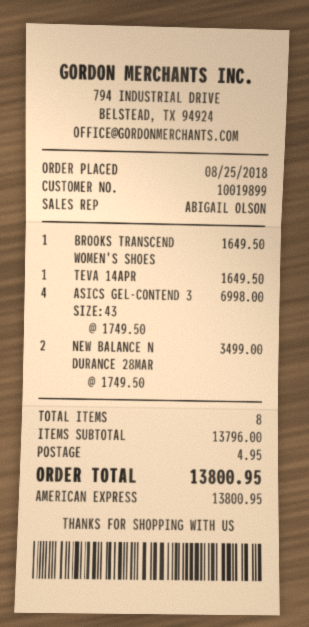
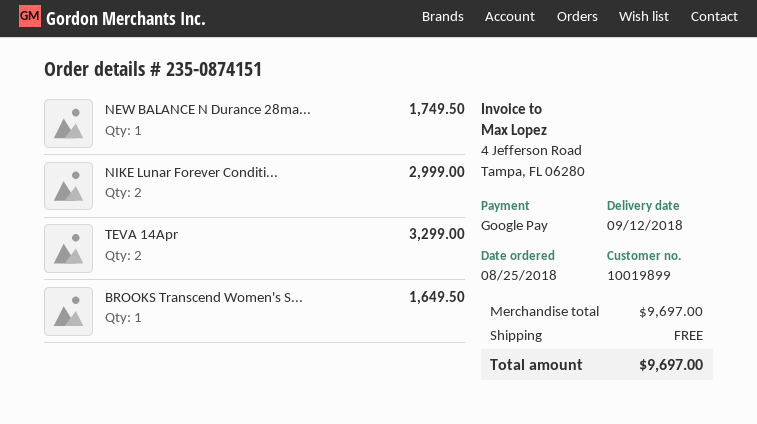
payment method: American Express -> Google Pay
TEVA 14APR: 1 for 1649.50 -> 2 for 3299.00
ASICS GEL-CONTEND 3 SIZE:43: 4 for 6998.00 -> none
NEW BALANCE N DURANCE 28MAR: 2 for 3499.00 -> 1 for 1749.50
NIKE Lunar Forever Conditi...: none -> 2 for 2999.00
subtotal: 13796.00 -> 9697.00
shipping: 4.95 -> 0.00
total: 13800.95 -> 9697.00

